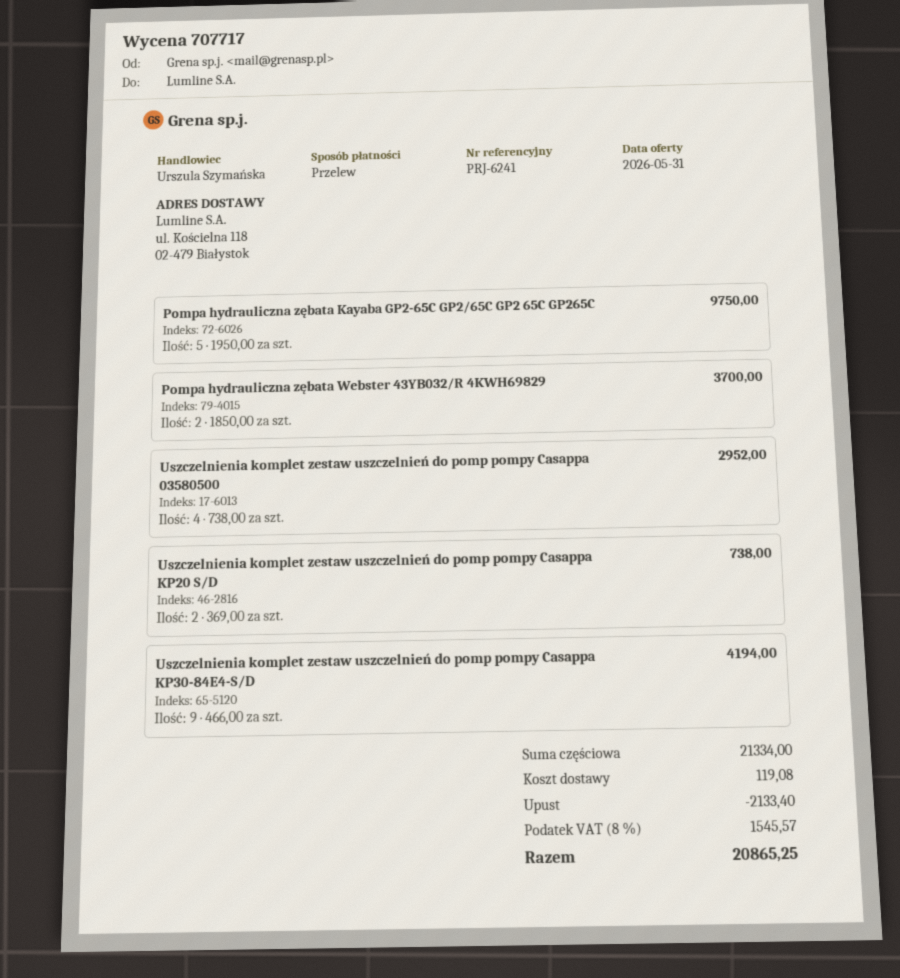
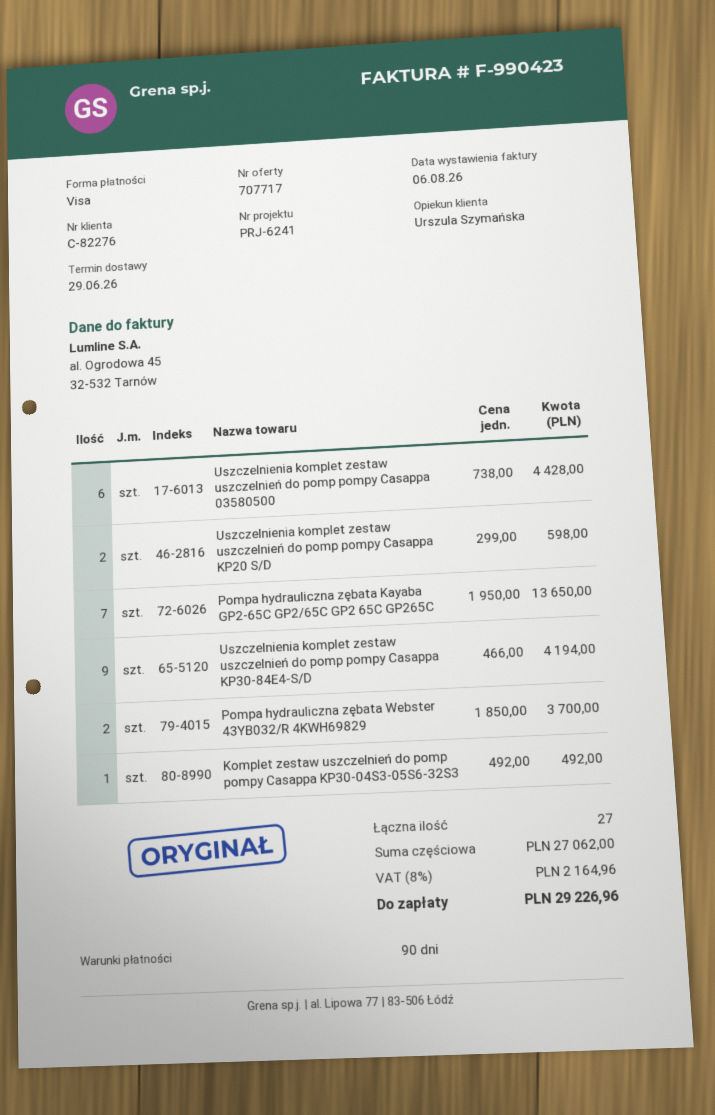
payment method: bank transfer -> Visa
Pompa hydrauliczna zębata Kayaba GP2-65C GP2/65C GP2 65C GP265C: 5 x 1950.00 = 9750.00 -> 7 x 1950.00 = 13650.00
Uszczelnienia komplet zestaw uszczelnień do pomp pompy Casappa 03580500: 4 x 738.00 = 2952.00 -> 6 x 738.00 = 4428.00
Uszczelnienia komplet zestaw uszczelnień do pomp pompy Casappa KP20 S/D: 2 x 369.00 = 738.00 -> 2 x 299.00 = 598.00
Komplet zestaw uszczelnień do pomp pompy Casappa KP30-04S3-05S6-32S3: none -> 1 x 492.00 = 492.00
subtotal: 21334.00 -> 27062.00
discount: 2133.40 -> none
shipping: 119.08 -> none
tax: 8% = 1545.57 -> 8% = 2164.96
total: 20865.25 -> 29226.96

